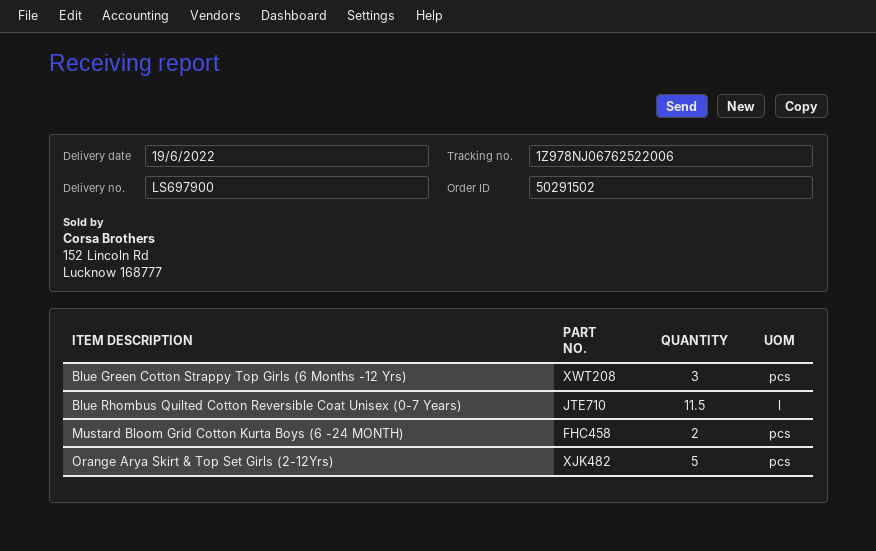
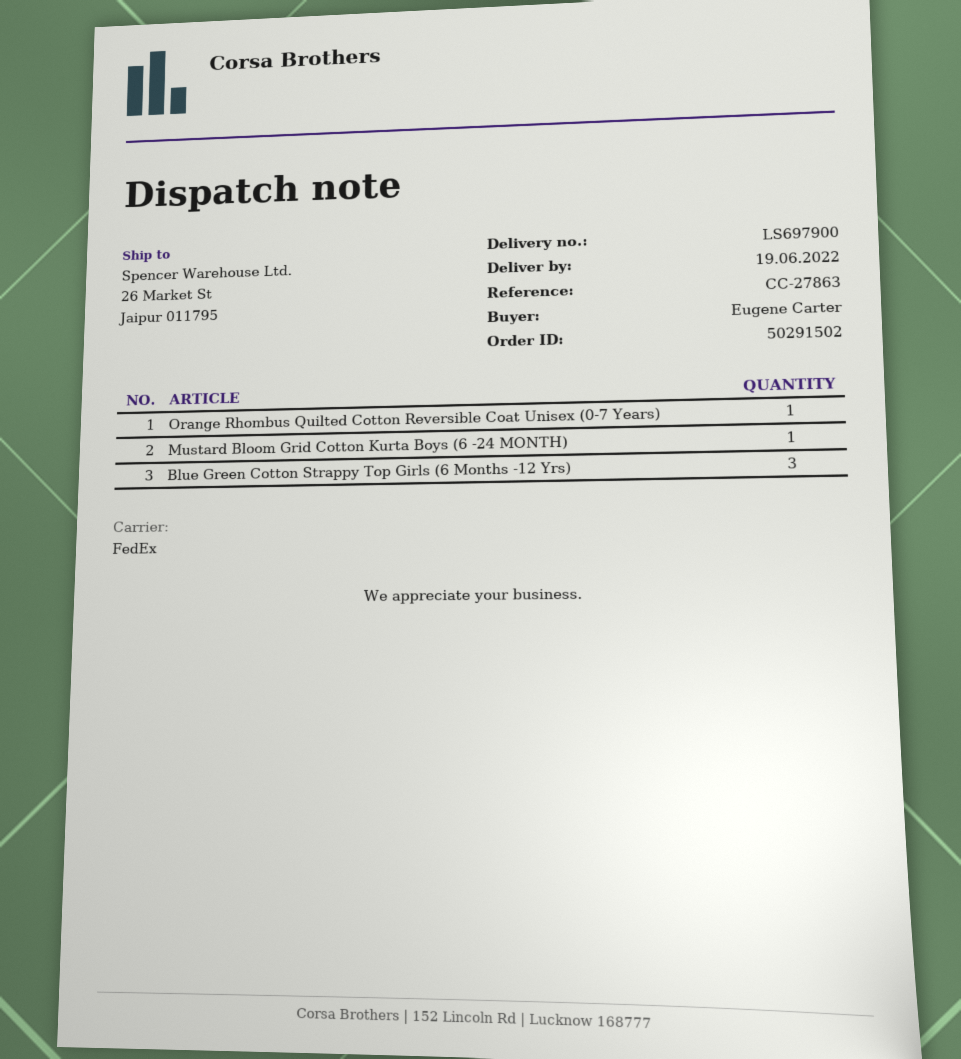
Blue Rhombus Quilted Cotton Reversible Coat Unisex (0-7 Years): 11.5 -> none
Mustard Bloom Grid Cotton Kurta Boys (6 -24 MONTH): 2 -> 1
Orange Arya Skirt & Top Set Girls (2-12Yrs): 5 -> none
Orange Rhombus Quilted Cotton Reversible Coat Unisex (0-7 Years): none -> 1

